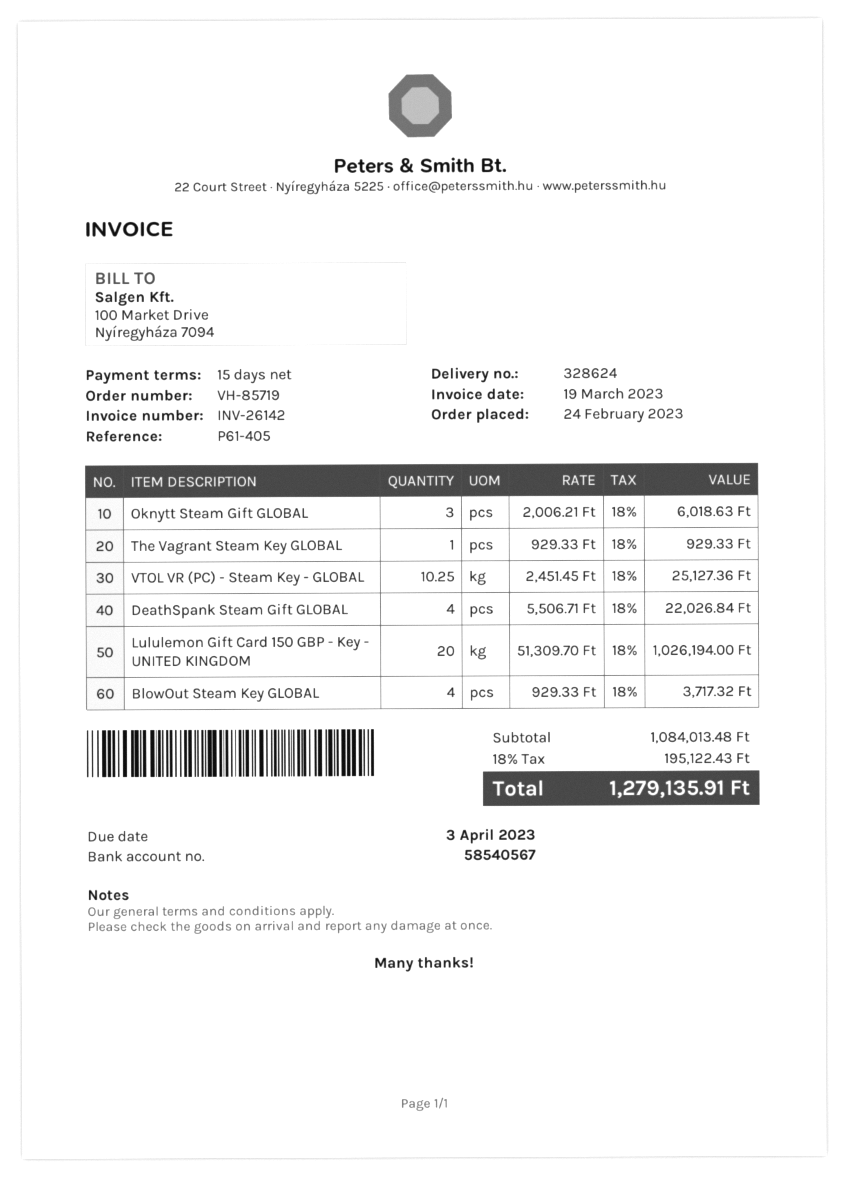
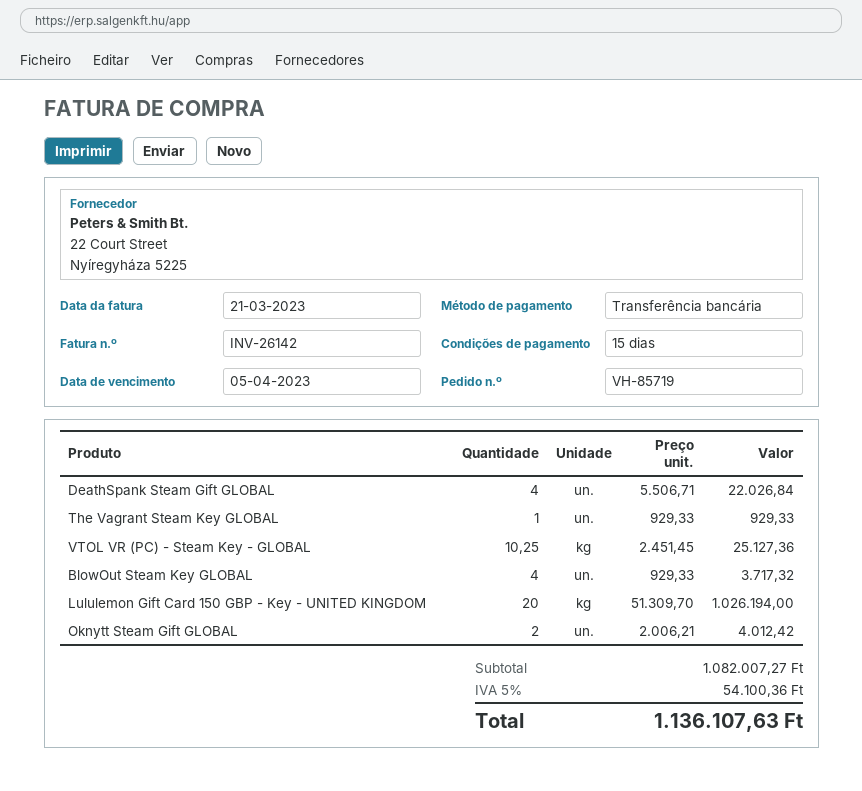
invoice date: 2023-03-19 -> 2023-03-21
due date: 2023-04-03 -> 2023-04-05
Oknytt Steam Gift GLOBAL: 3 x 2006.21 = 6018.63 -> 2 x 2006.21 = 4012.42
subtotal: 1084013.48 -> 1082007.27
tax: 18% = 195122.43 -> 5% = 54100.36
total: 1279135.91 -> 1136107.63

